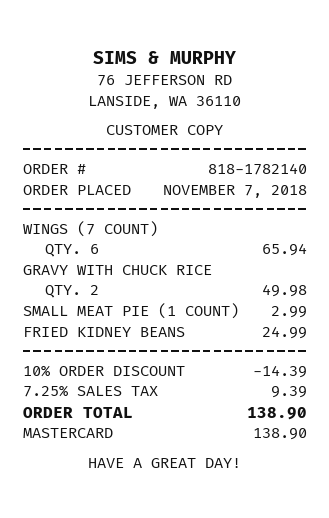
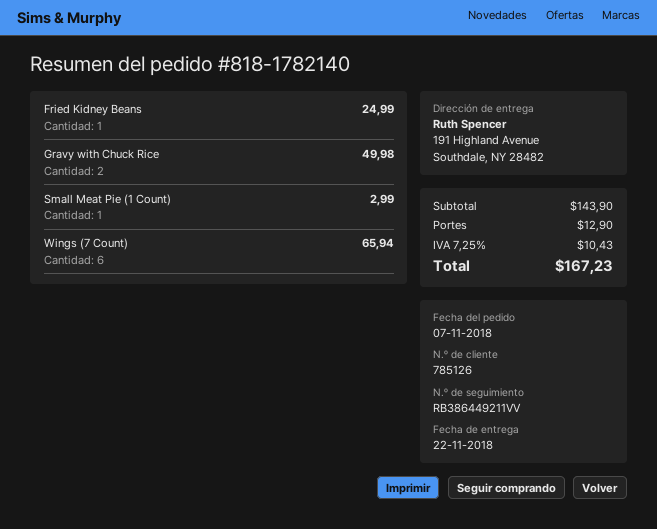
discount: 10% = 14.39 -> none
shipping: none -> 12.90
tax: 7.25% = 9.39 -> 7.25% = 10.43
total: 138.90 -> 167.23

